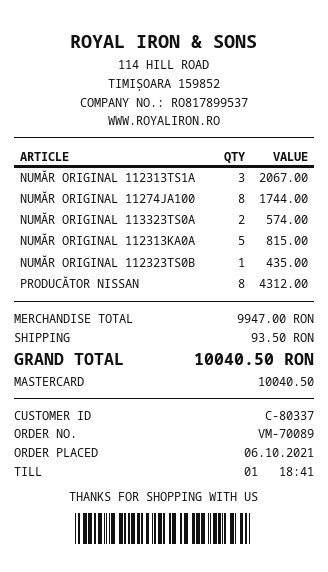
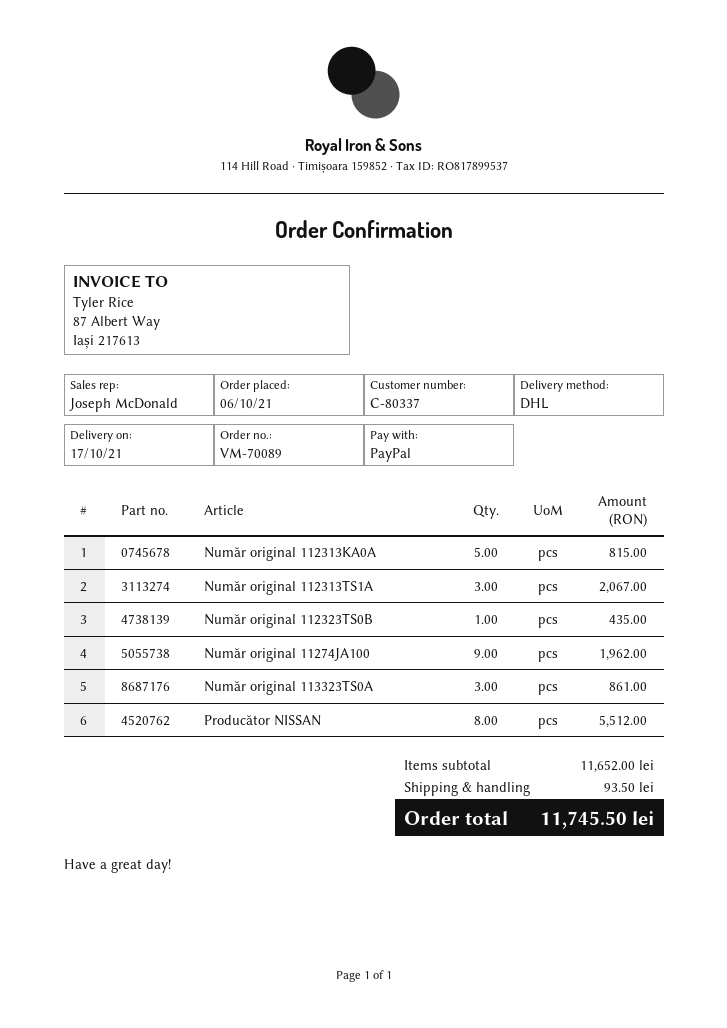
payment method: Mastercard -> PayPal
NUMĂR ORIGINAL 11274JA100: 8 for 1744.00 -> 9 for 1962.00
NUMĂR ORIGINAL 113323TS0A: 2 for 574.00 -> 3 for 861.00
PRODUCĂTOR NISSAN: 8 for 4312.00 -> 8 for 5512.00
subtotal: 9947.00 -> 11652.00
total: 10040.50 -> 11745.50

